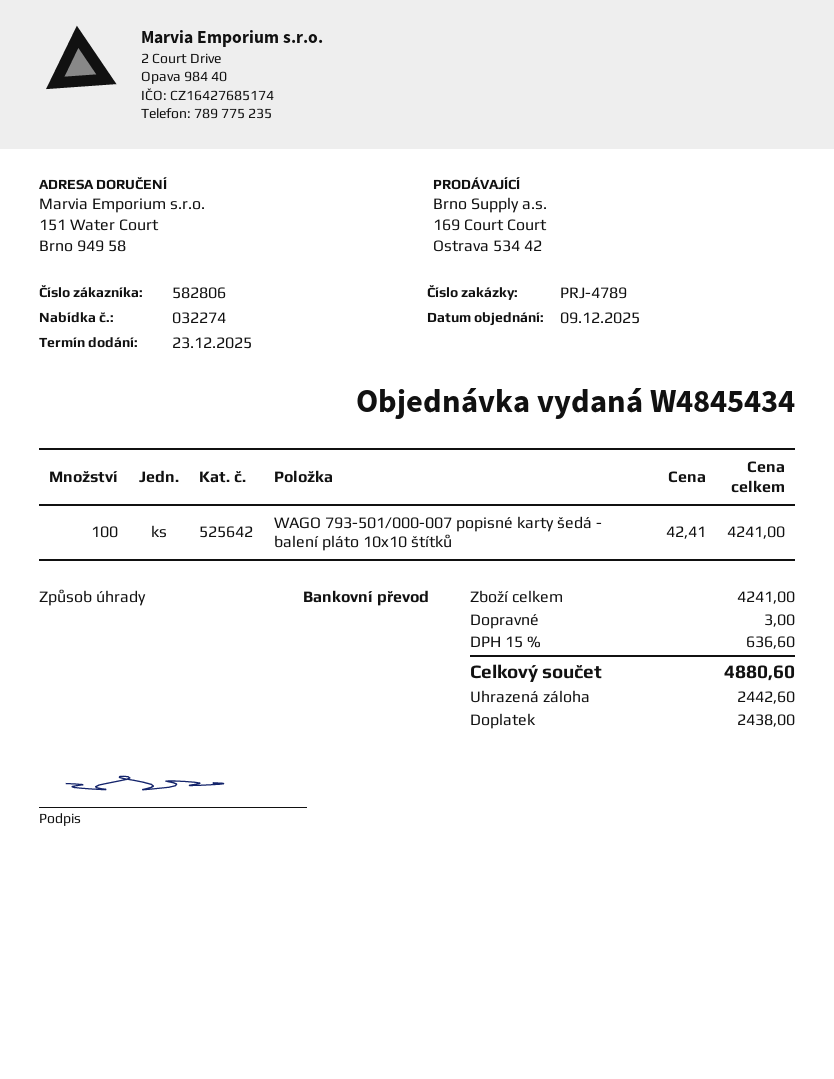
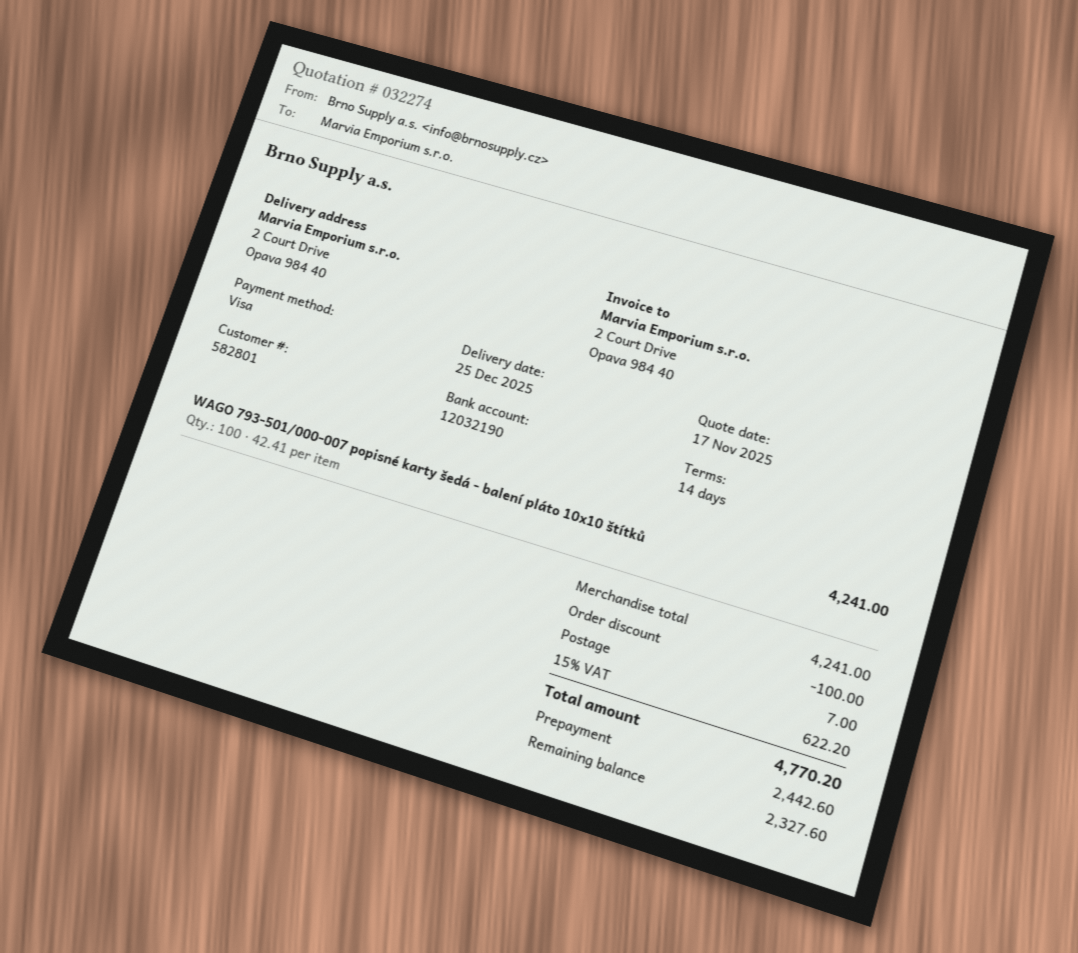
delivery date: 2025-12-23 -> 2025-12-25
customer number: 582806 -> 582801
payment method: bank transfer -> Visa
ship to: 151 Water Court, Brno 949 58 -> 2 Court Drive, Opava 984 40
discount: none -> 100.00
shipping: 3.00 -> 7.00
tax: 15% = 636.60 -> 15% = 622.20
total: 4880.60 -> 4770.20
balance: 2438.00 -> 2327.60

